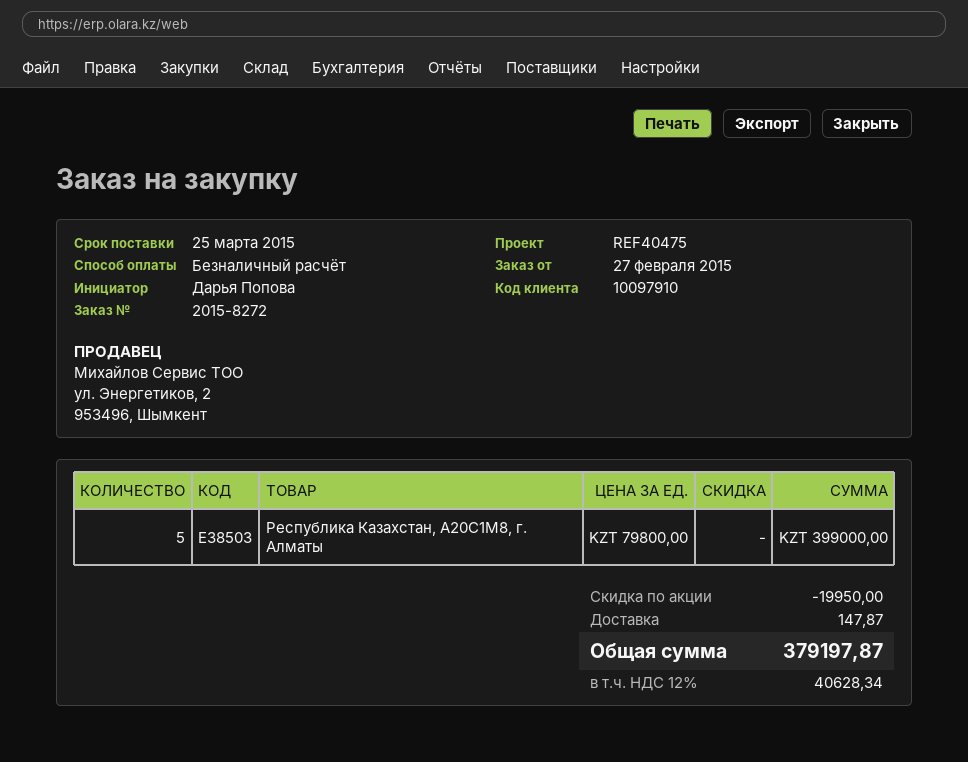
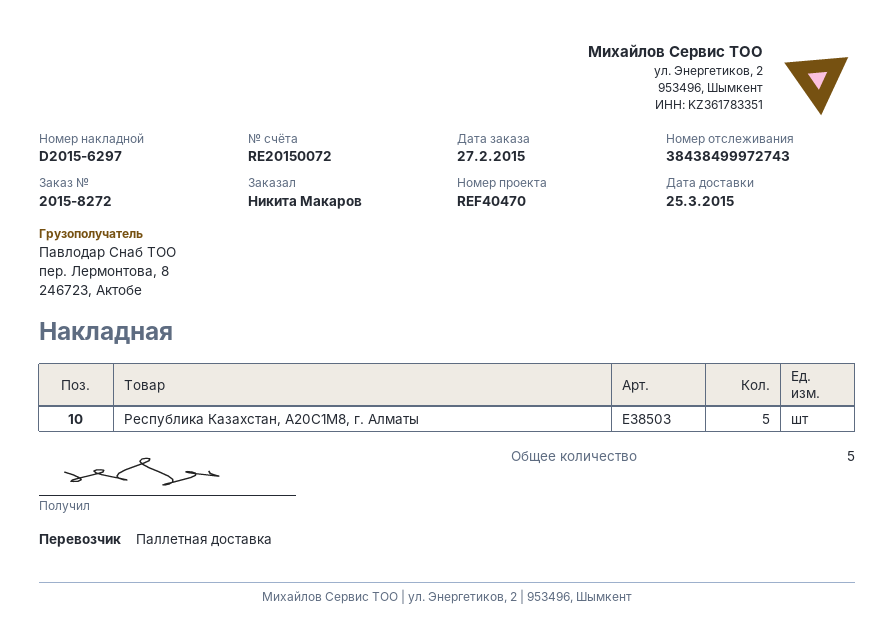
reference: REF40475 -> REF40470
ordered by: Дарья Попова -> Никита Макаров

